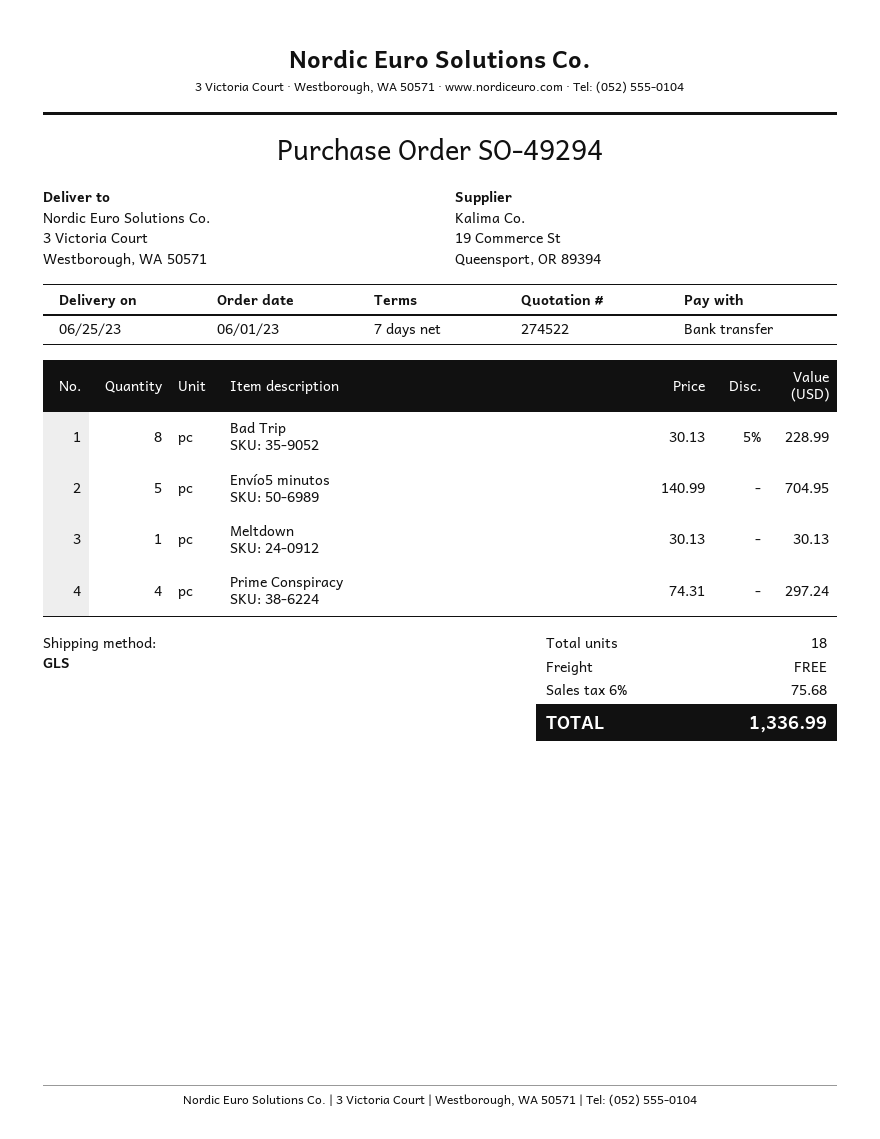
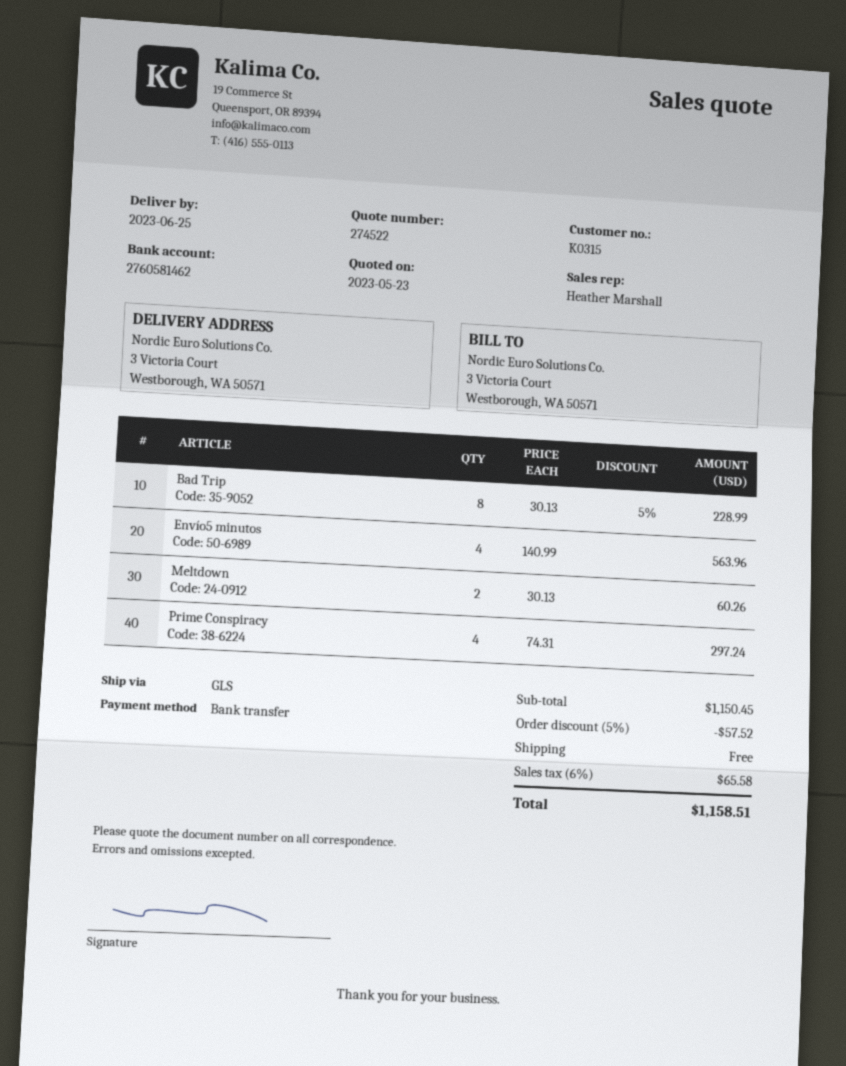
Envío5 minutos: 5 x 140.99 = 704.95 -> 4 x 140.99 = 563.96
Meltdown: 1 x 30.13 = 30.13 -> 2 x 30.13 = 60.26
discount: none -> 5% = 57.52
tax: 6% = 75.68 -> 6% = 65.58
total: 1336.99 -> 1158.51

